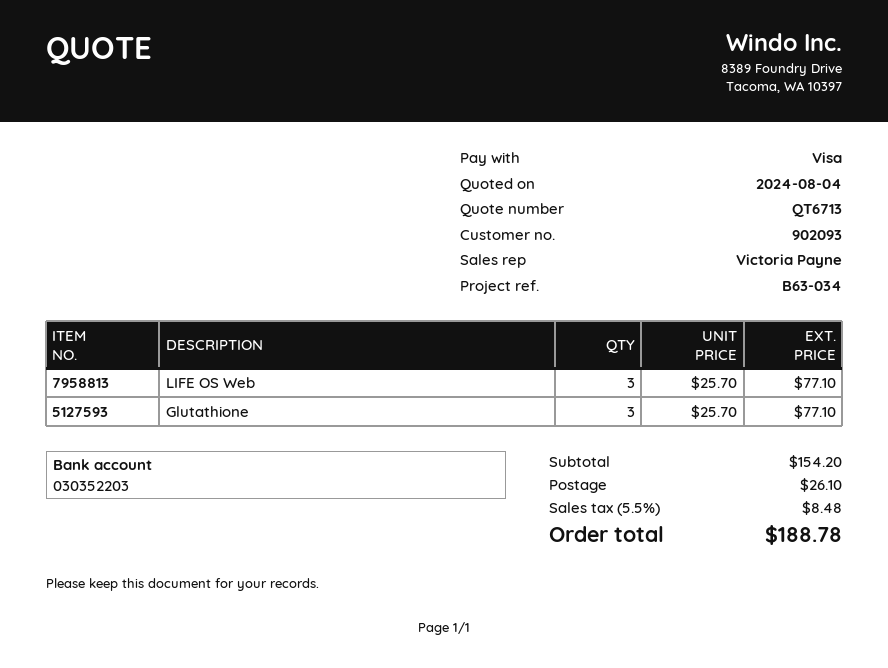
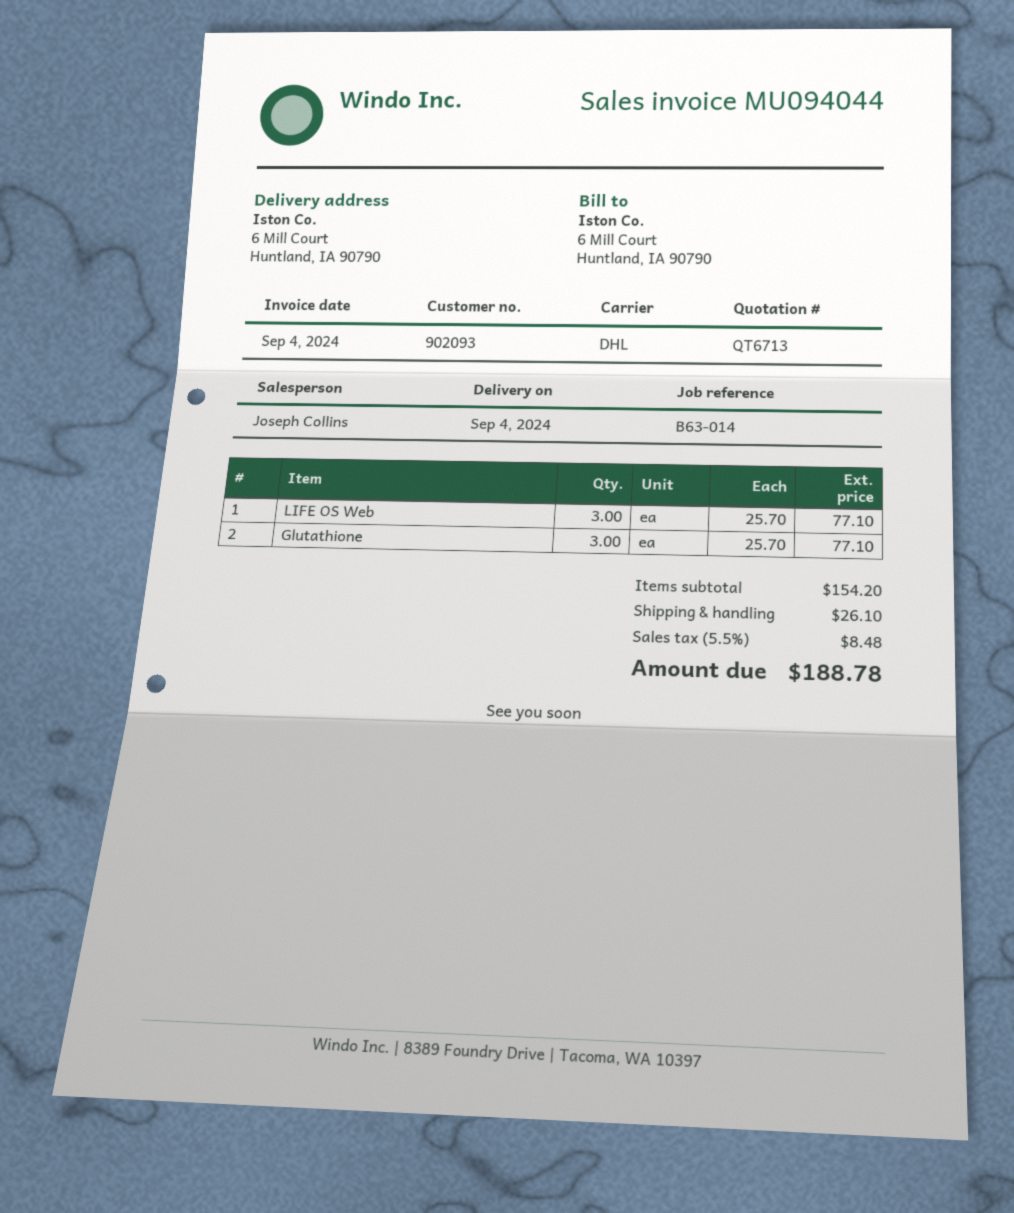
reference: B63-034 -> B63-014
sales rep: Victoria Payne -> Joseph Collins

